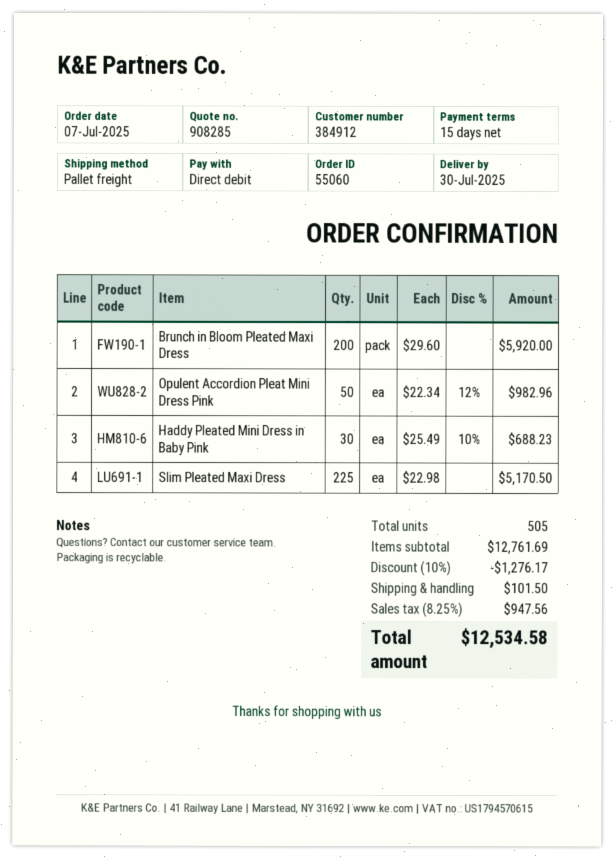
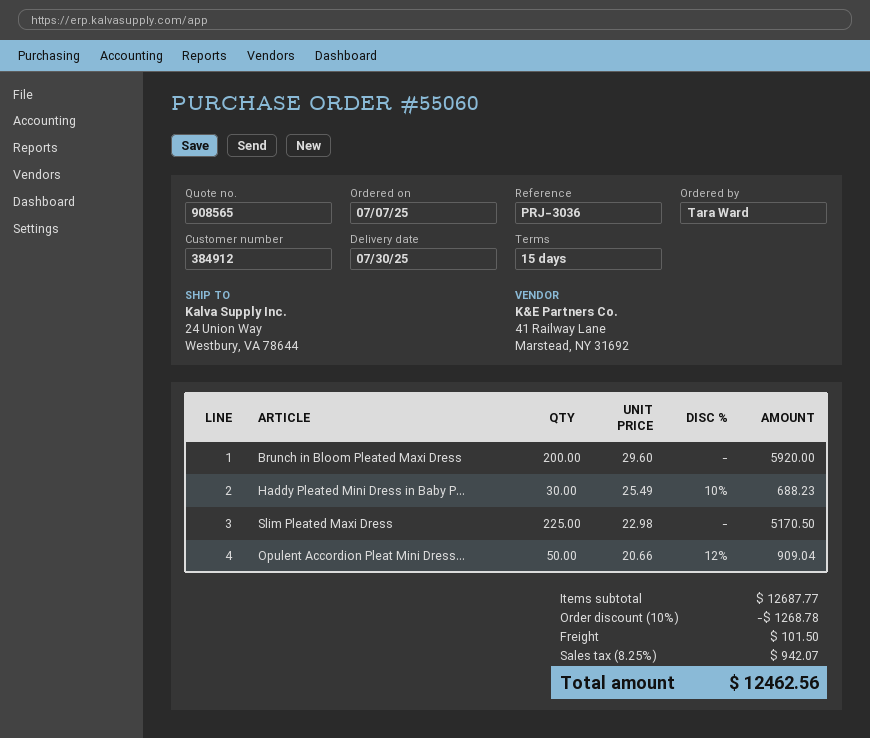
quote number: 908285 -> 908565
Opulent Accordion Pleat Mini Dress Pink: 50 x 22.34 - 12% = 982.96 -> 50 x 20.66 - 12% = 909.04
subtotal: 12761.69 -> 12687.77
discount: 10% = 1276.17 -> 10% = 1268.78
tax: 8.25% = 947.56 -> 8.25% = 942.07
total: 12534.58 -> 12462.56

